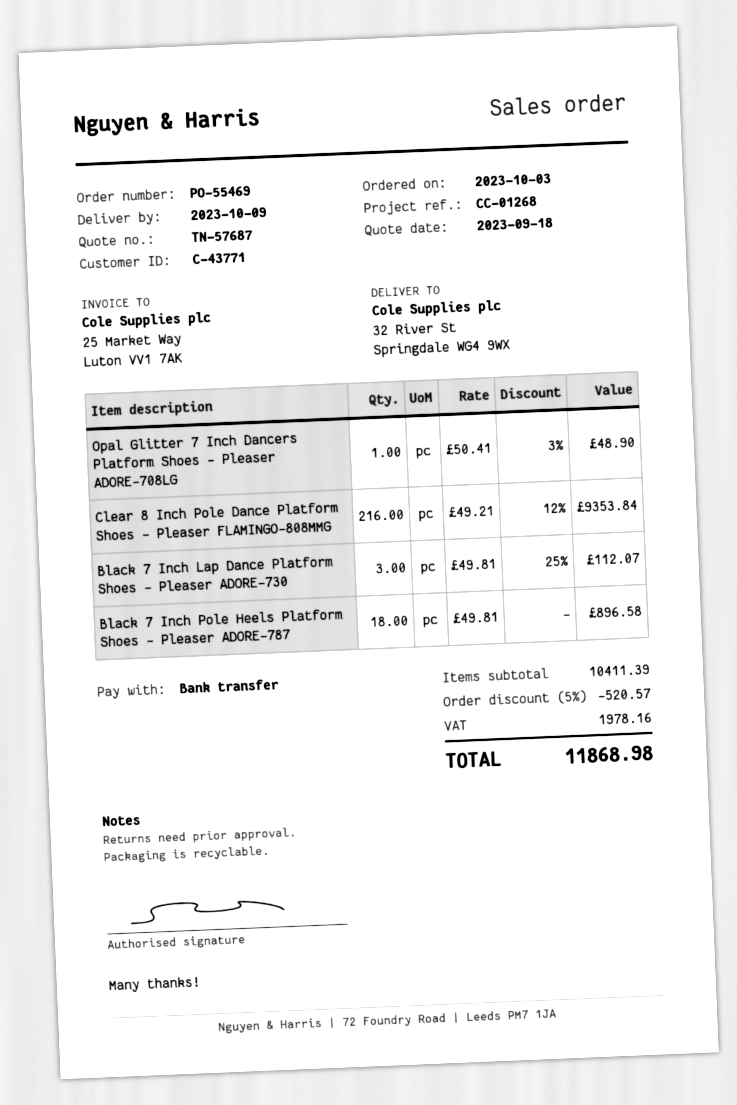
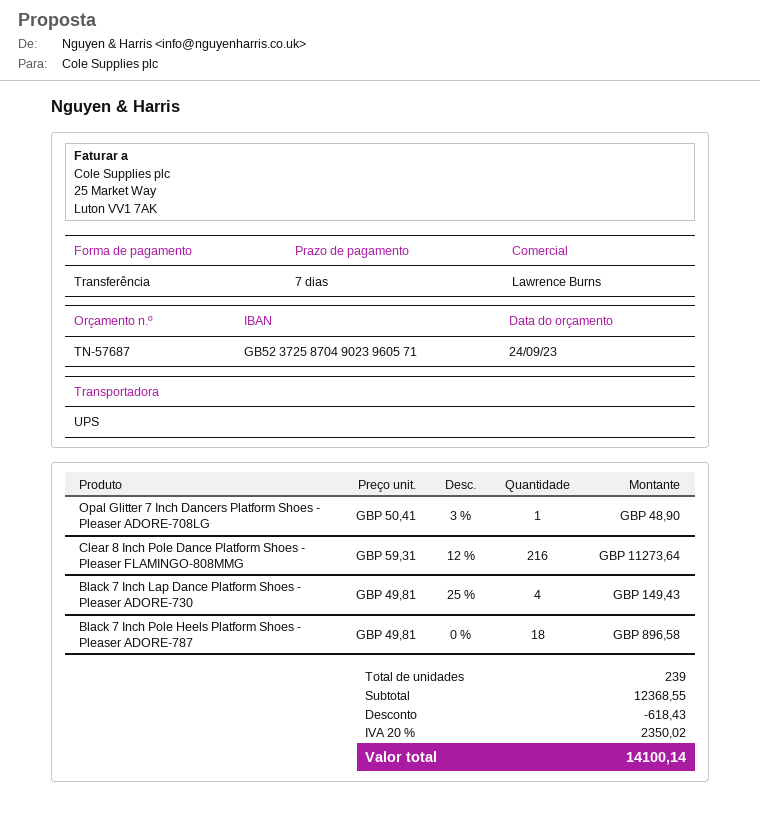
quote date: 2023-09-18 -> 2023-09-24
Clear 8 Inch Pole Dance Platform Shoes - Pleaser FLAMINGO-808MMG: 216 x 49.21 - 12% = 9353.84 -> 216 x 59.31 - 12% = 11273.64
Black 7 Inch Lap Dance Platform Shoes - Pleaser ADORE-730: 3 x 49.81 - 25% = 112.07 -> 4 x 49.81 - 25% = 149.43
subtotal: 10411.39 -> 12368.55
discount: 520.57 -> 618.43
tax: 1978.16 -> 2350.02
total: 11868.98 -> 14100.14

